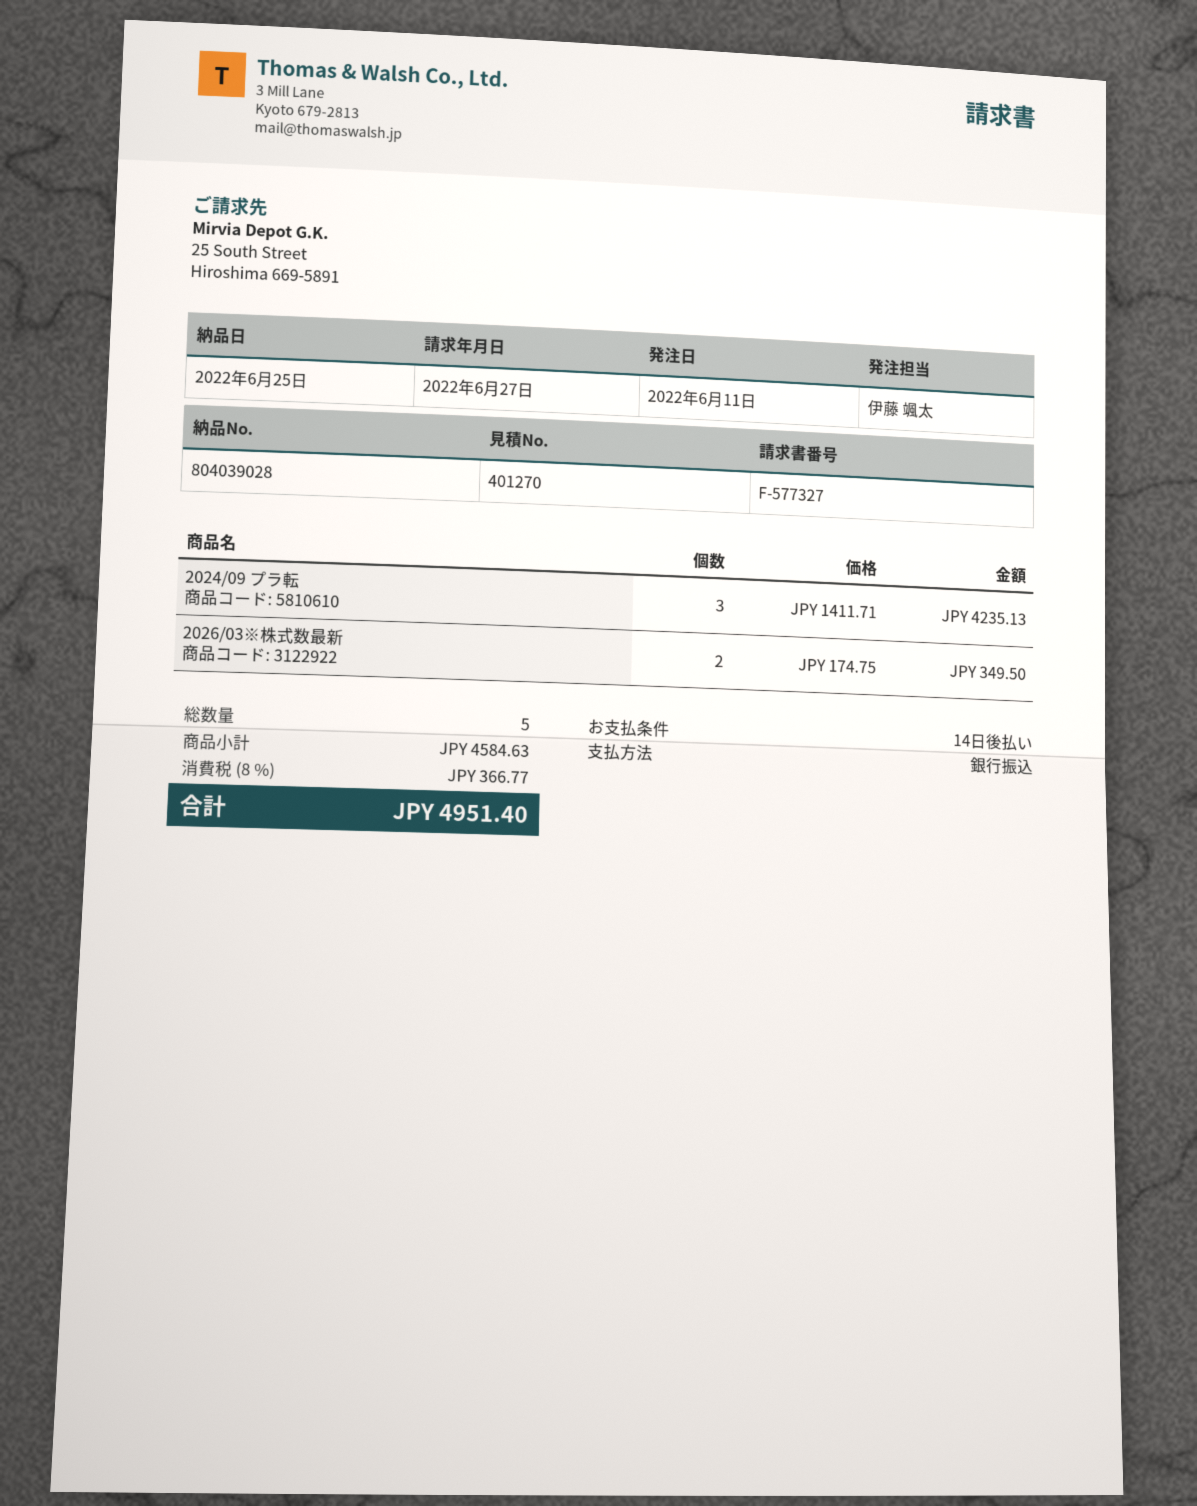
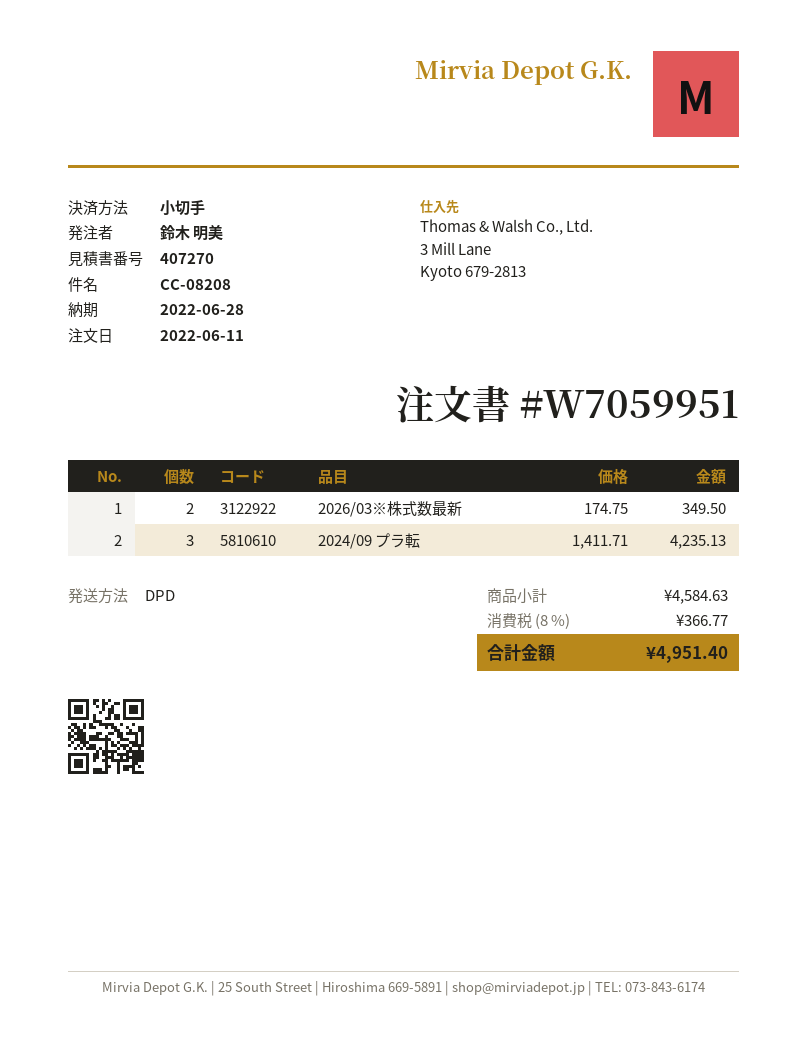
quote number: 401270 -> 407270
delivery date: 2022-06-25 -> 2022-06-28
ordered by: 伊藤 颯太 -> 鈴木 明美
payment method: bank transfer -> cheque

